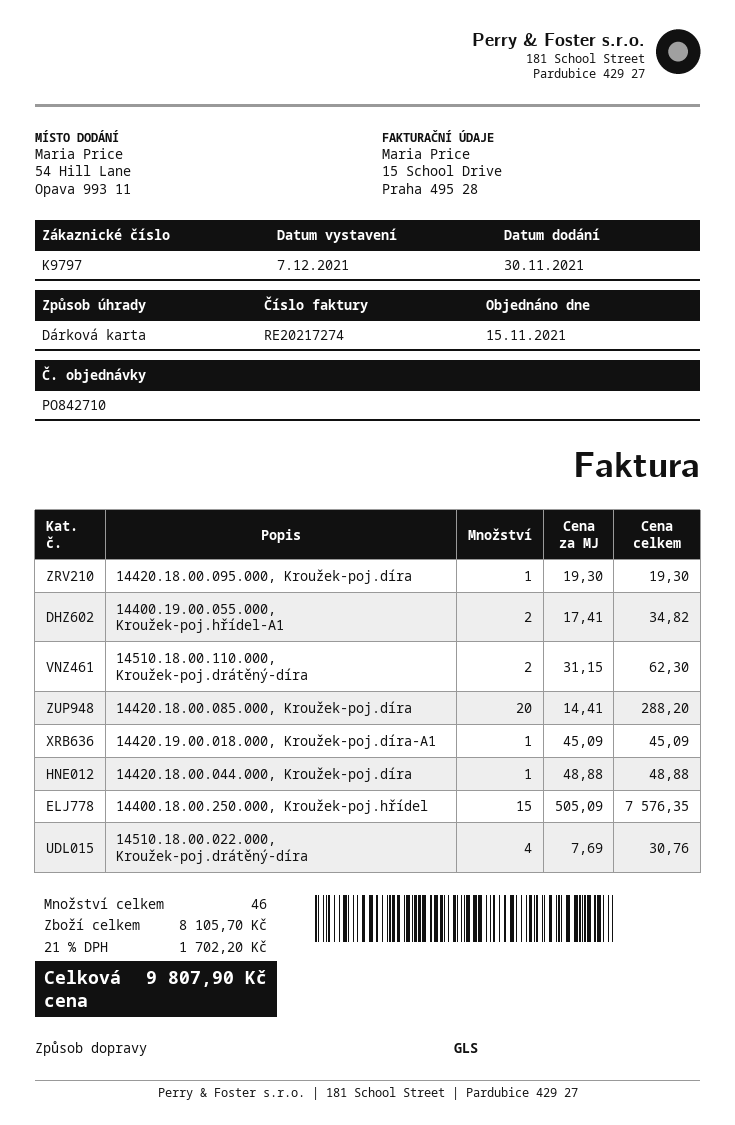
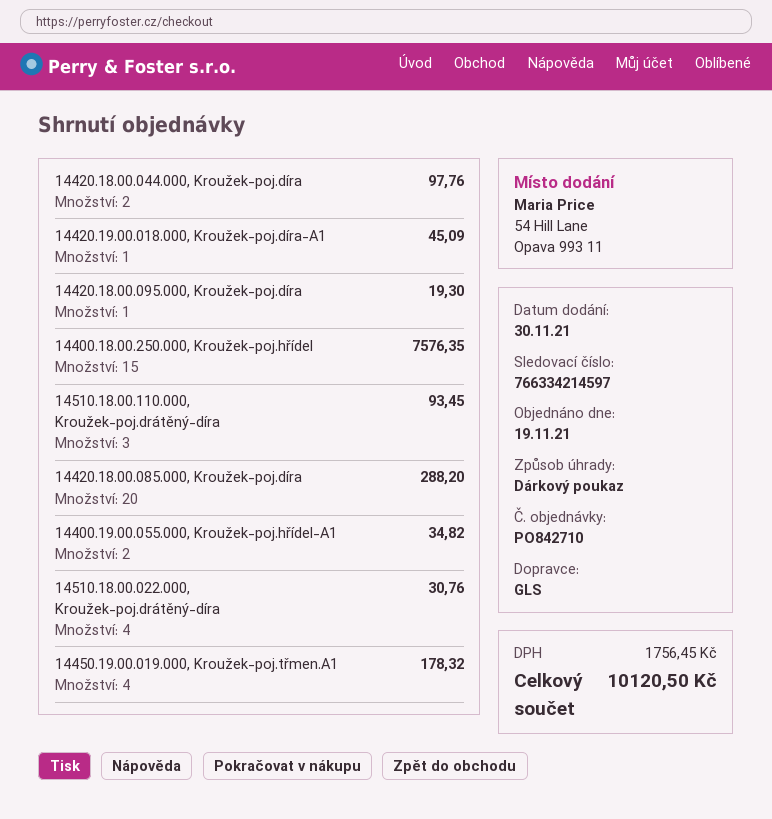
order date: 2021-11-15 -> 2021-11-19
14510.18.00.110.000, Kroužek-poj.drátěný-díra: 2 for 62.30 -> 3 for 93.45
14420.18.00.044.000, Kroužek-poj.díra: 1 for 48.88 -> 2 for 97.76
14450.19.00.019.000, Kroužek-poj.třmen.A1: none -> 4 for 178.32
tax: 1702.20 -> 1756.45
total: 9807.90 -> 10120.50

